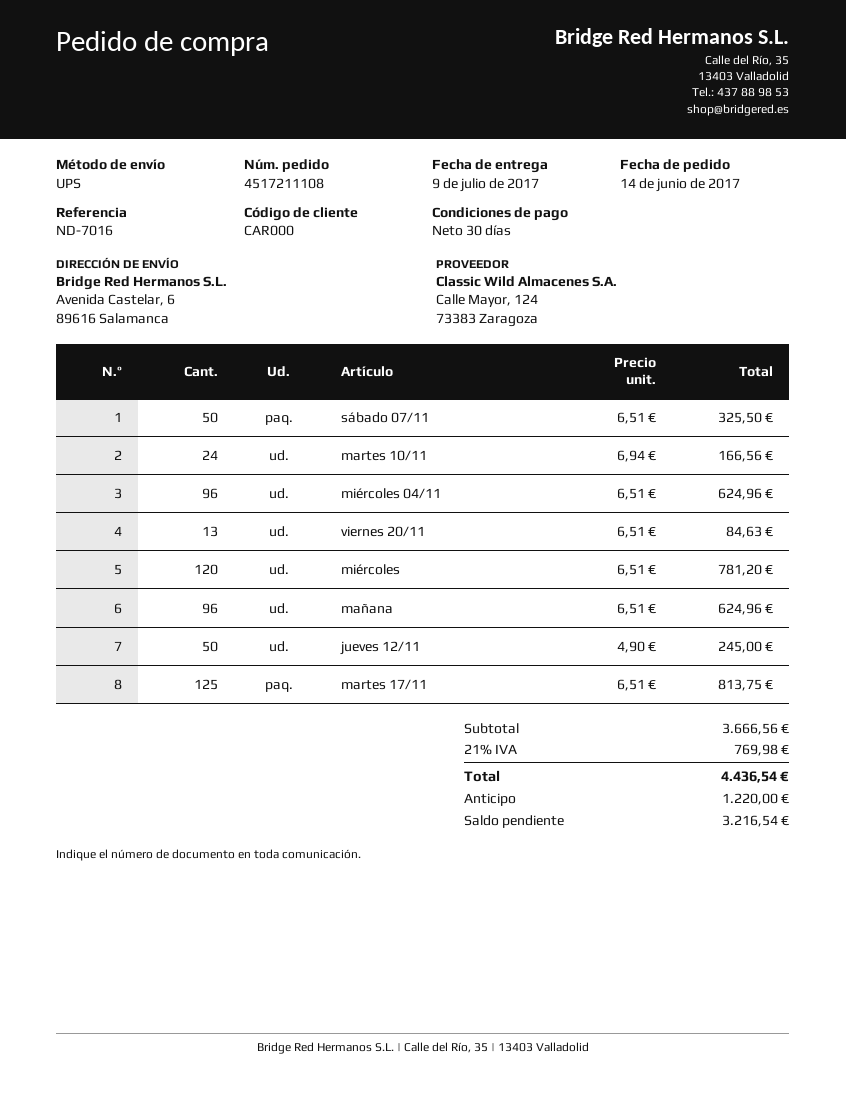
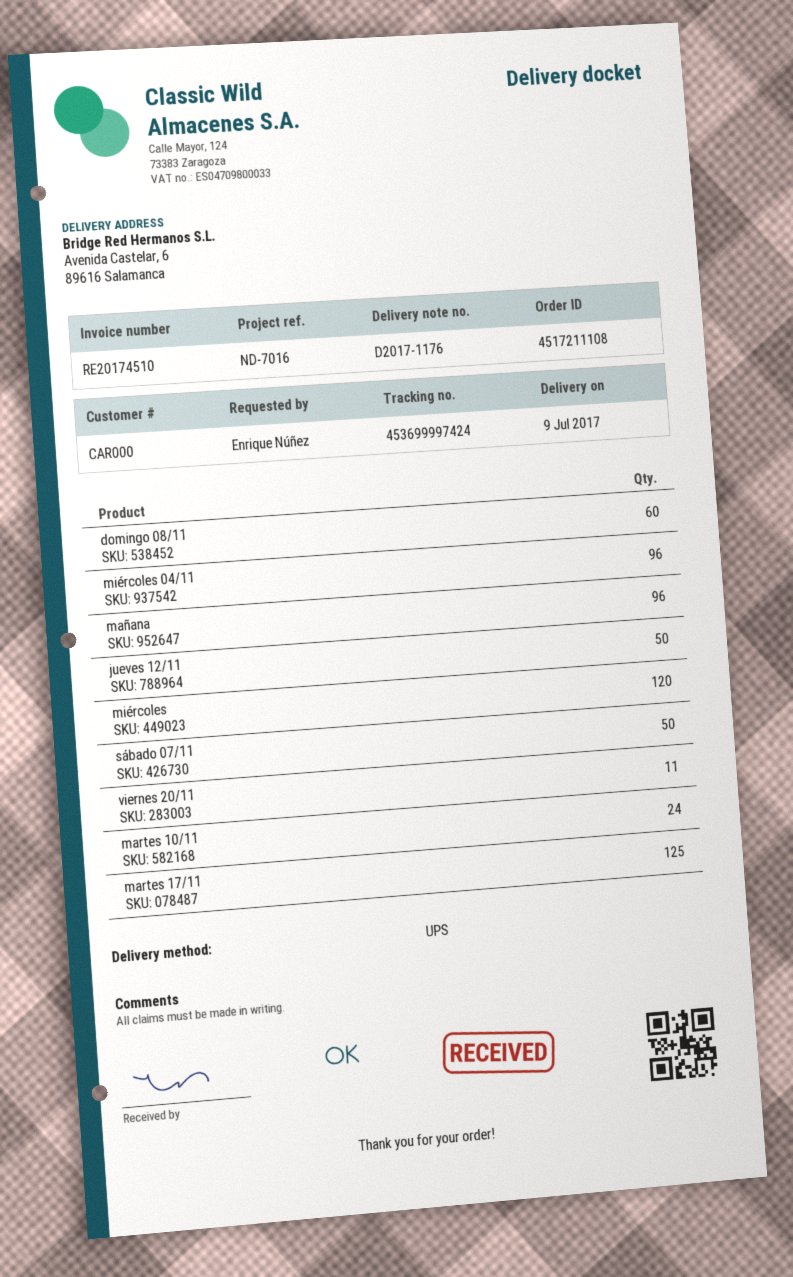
viernes 20/11: 13 -> 11
domingo 08/11: none -> 60

